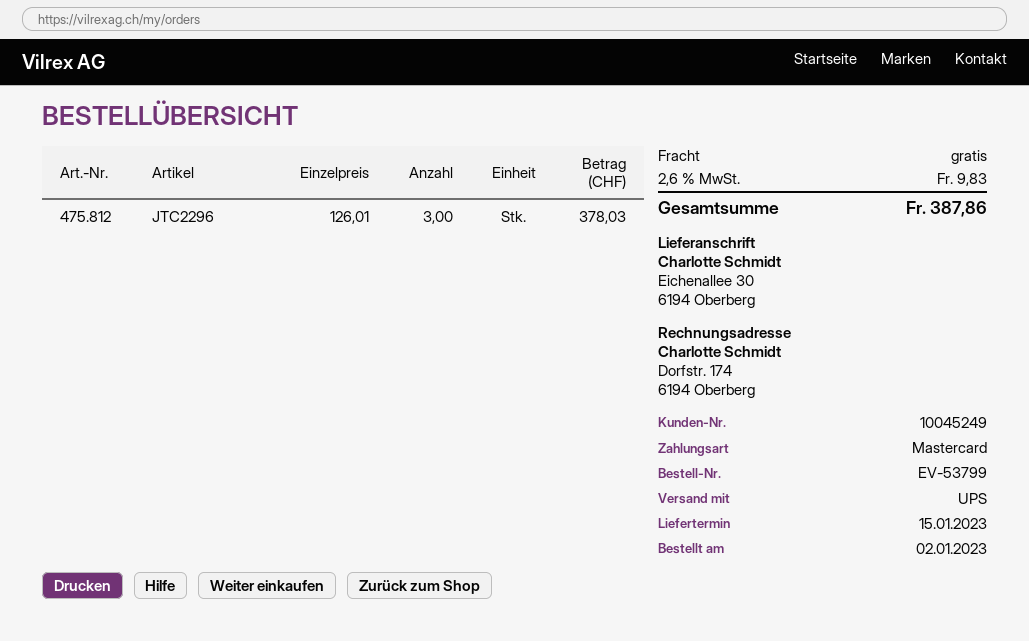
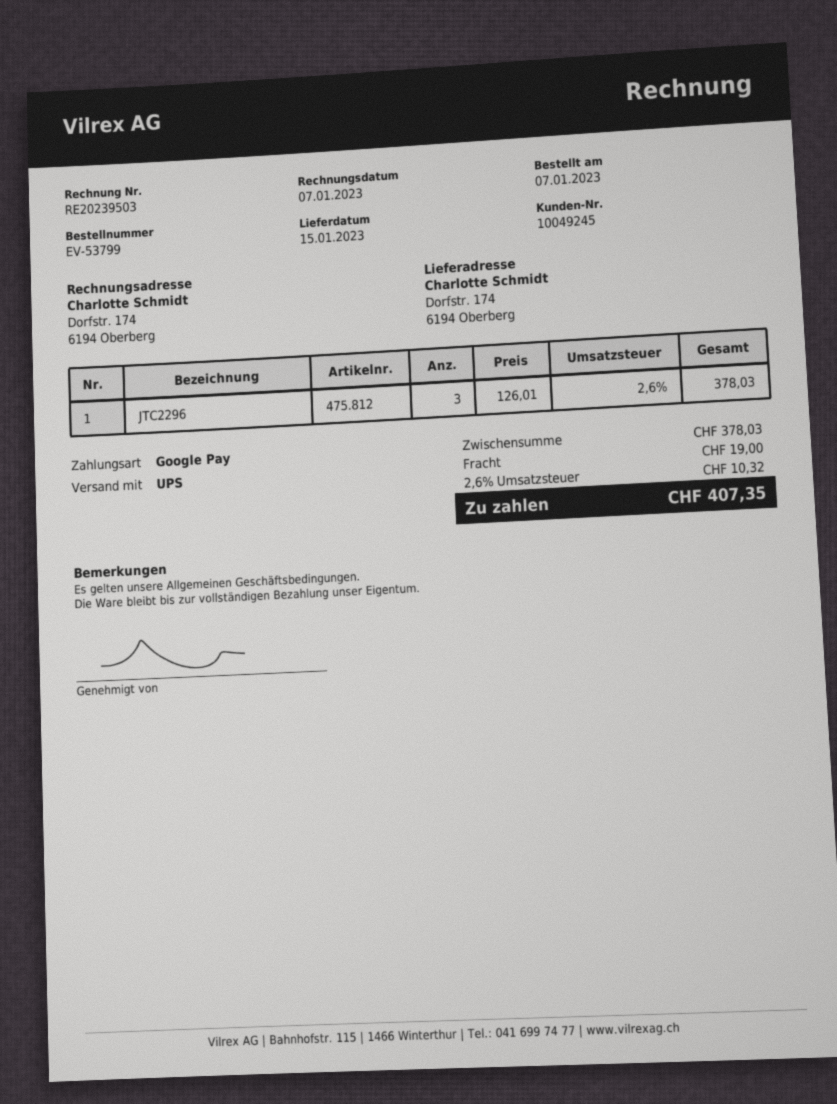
order date: 2023-01-02 -> 2023-01-07
customer number: 10045249 -> 10049245
payment method: Mastercard -> Google Pay
ship to: Eichenallee 30, 6194 Oberberg -> Dorfstr. 174, 6194 Oberberg
shipping: 0.00 -> 19.00
tax: 2.6% = 9.83 -> 2.6% = 10.32
total: 387.86 -> 407.35

